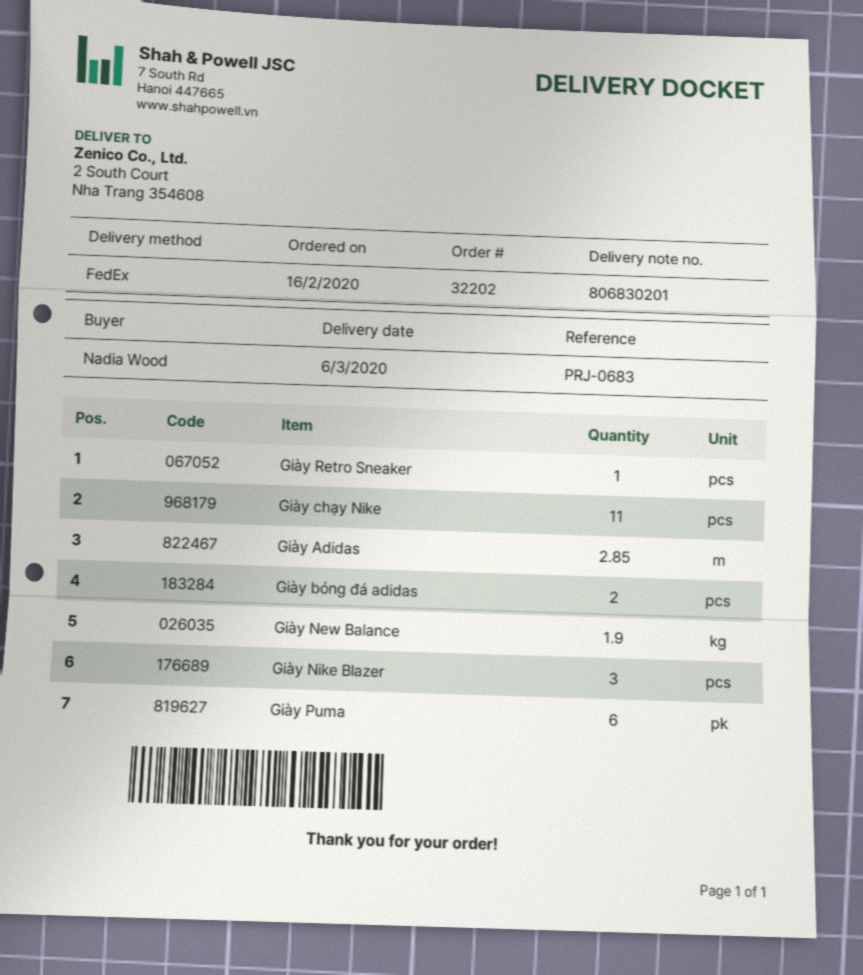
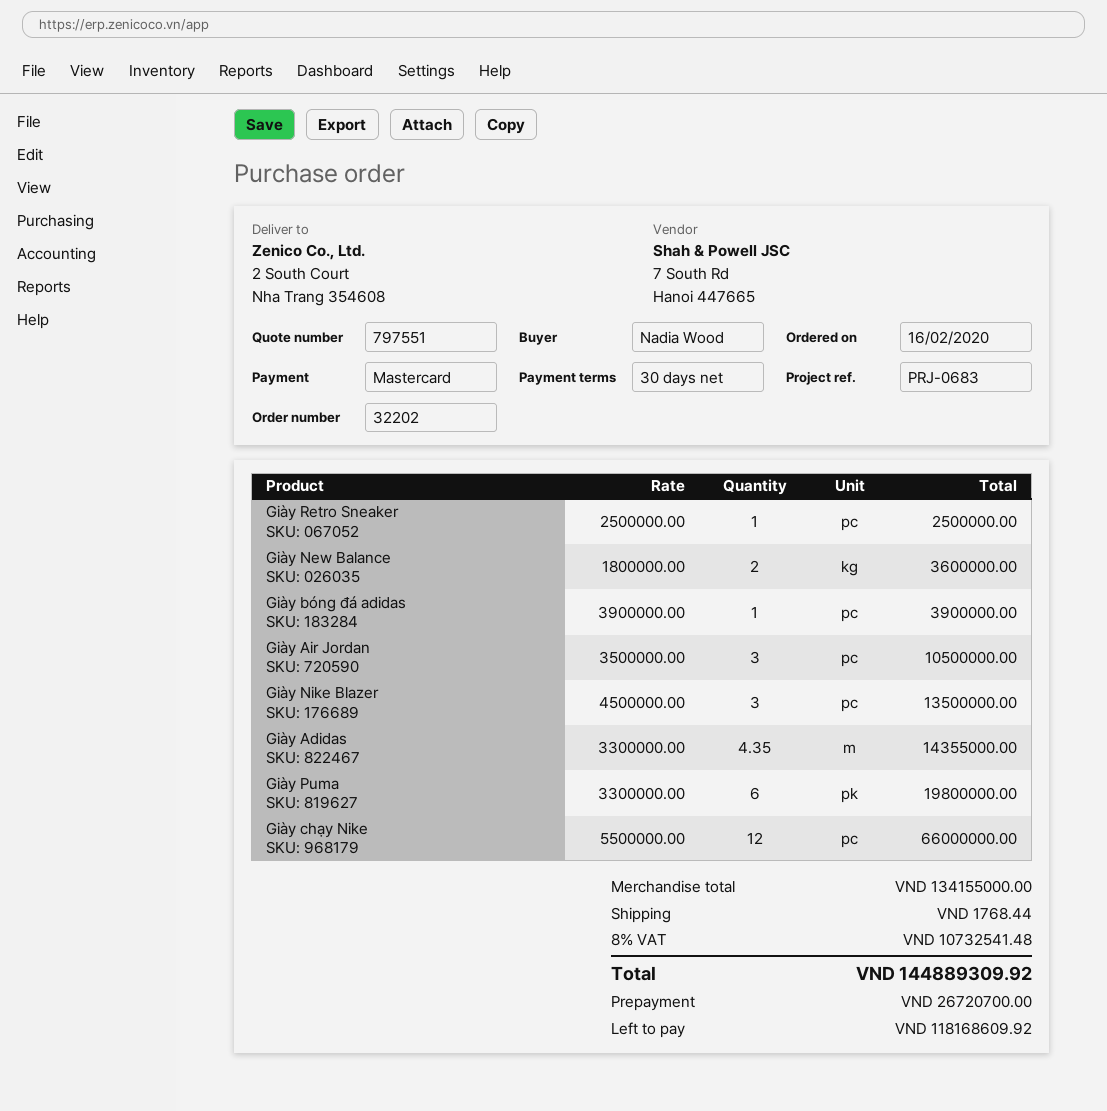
Giày chạy Nike: 11 -> 12
Giày Adidas: 2.85 -> 4.35
Giày bóng đá adidas: 2 -> 1
Giày New Balance: 1.9 -> 2
Giày Air Jordan: none -> 3

